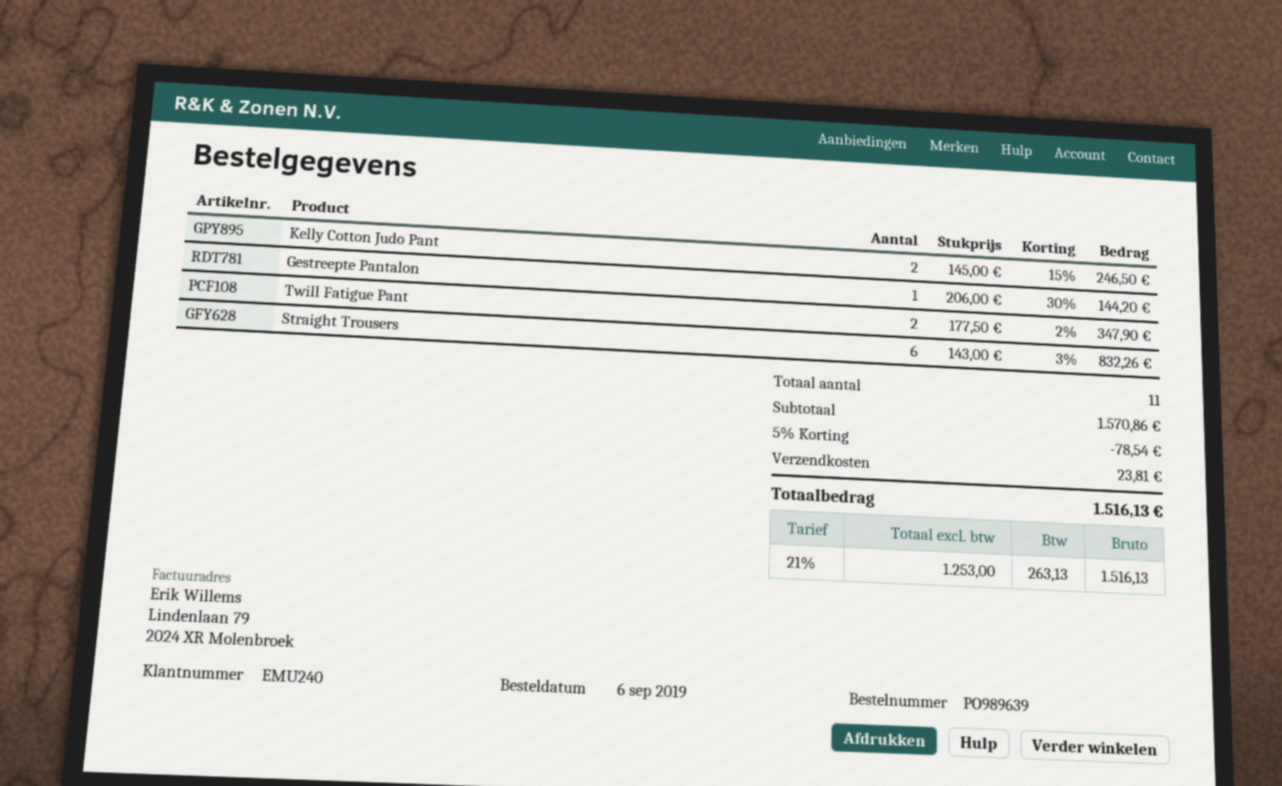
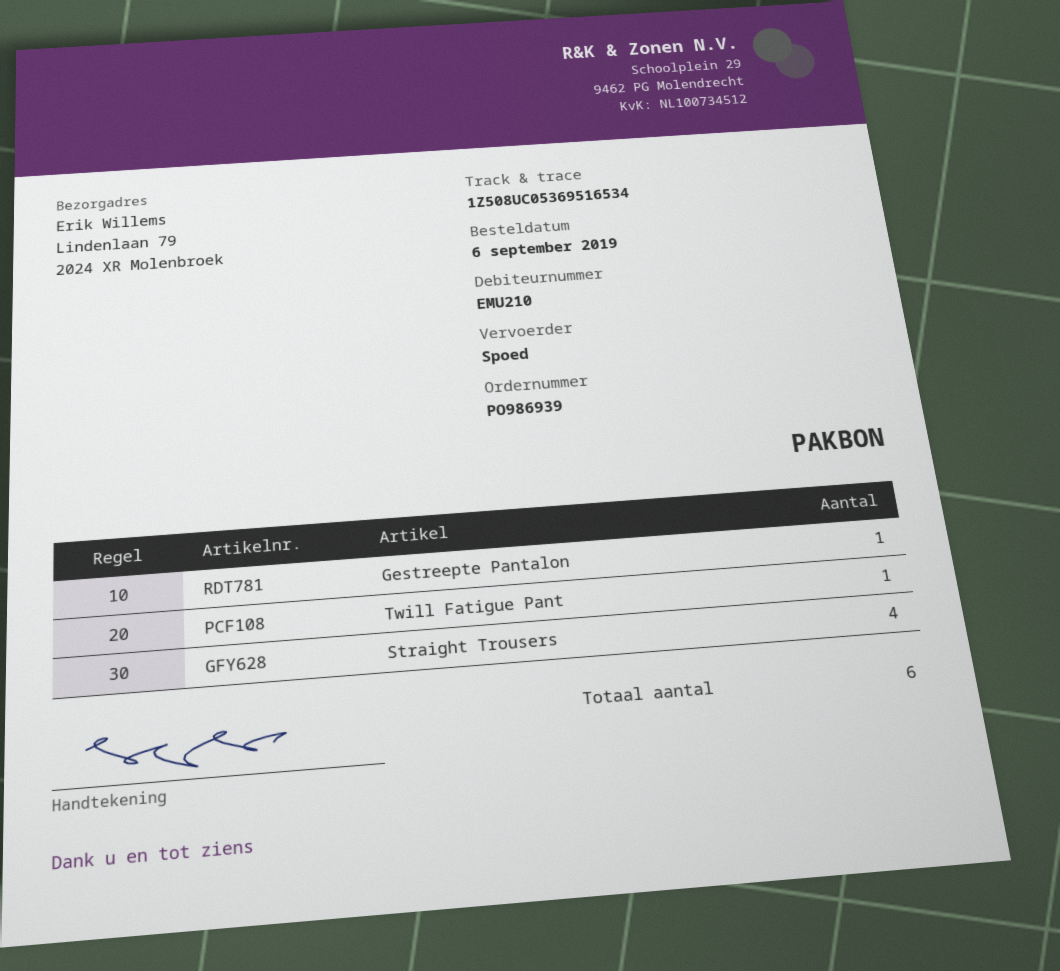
order number: PO989639 -> PO986939
customer number: EMU240 -> EMU210
Kelly Cotton Judo Pant: 2 -> none
Twill Fatigue Pant: 2 -> 1
Straight Trousers: 6 -> 4
total quantity: 11 -> 6

